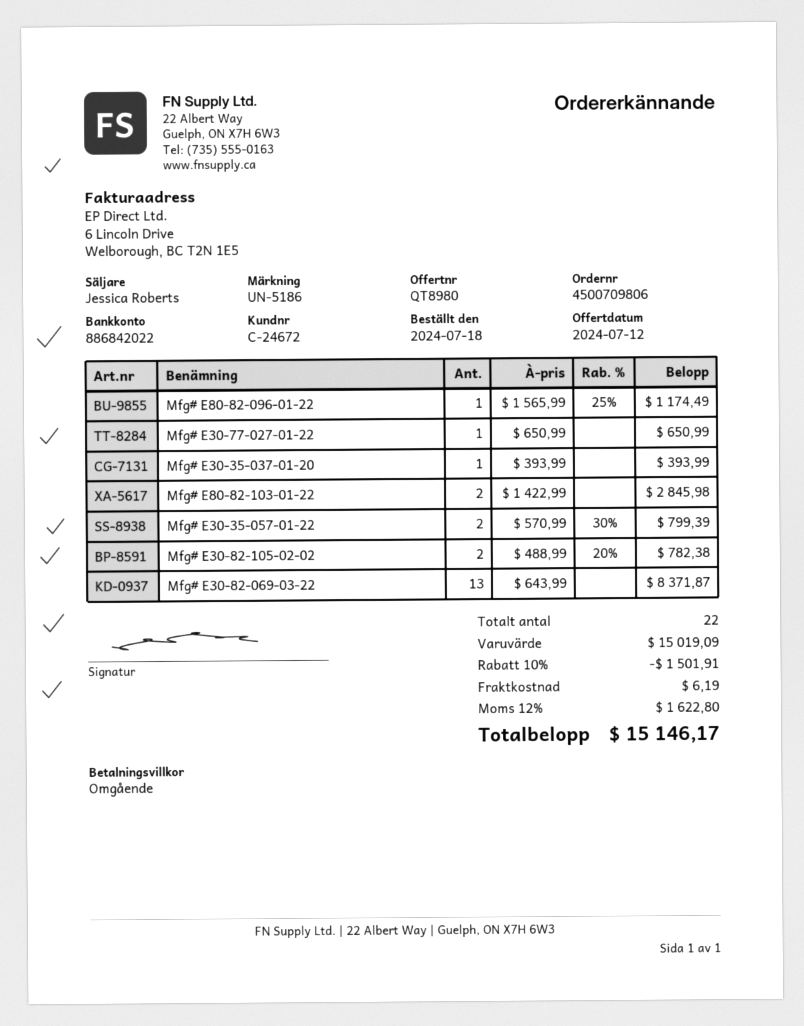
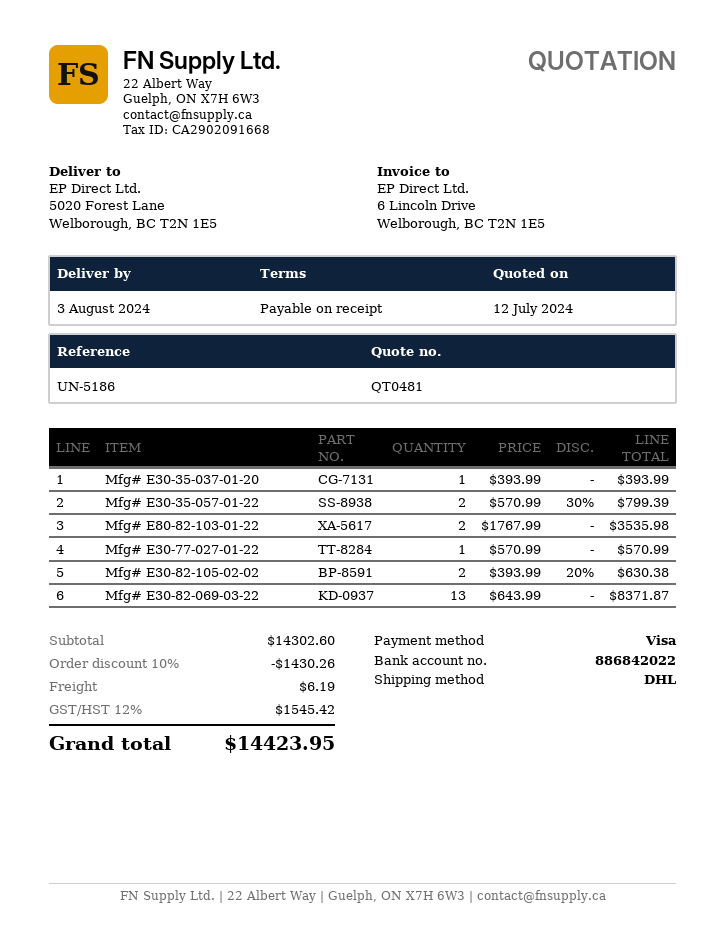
quote number: QT8980 -> QT0481
Mfg# E80-82-096-01-22: 1 x 1565.99 - 25% = 1174.49 -> none
Mfg# E30-77-027-01-22: 1 x 650.99 = 650.99 -> 1 x 570.99 = 570.99
Mfg# E80-82-103-01-22: 2 x 1422.99 = 2845.98 -> 2 x 1767.99 = 3535.98
Mfg# E30-82-105-02-02: 2 x 488.99 - 20% = 782.38 -> 2 x 393.99 - 20% = 630.38
subtotal: 15019.09 -> 14302.60
discount: 10% = 1501.91 -> 10% = 1430.26
tax: 12% = 1622.80 -> 12% = 1545.42
total: 15146.17 -> 14423.95

